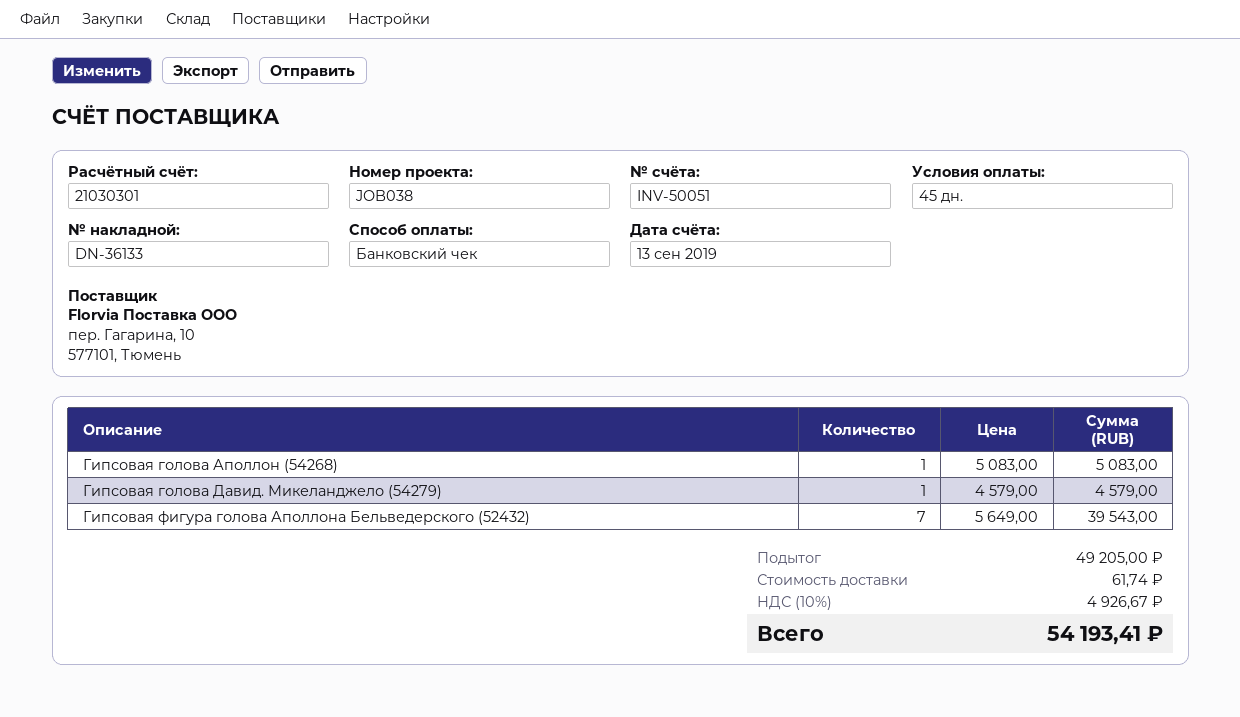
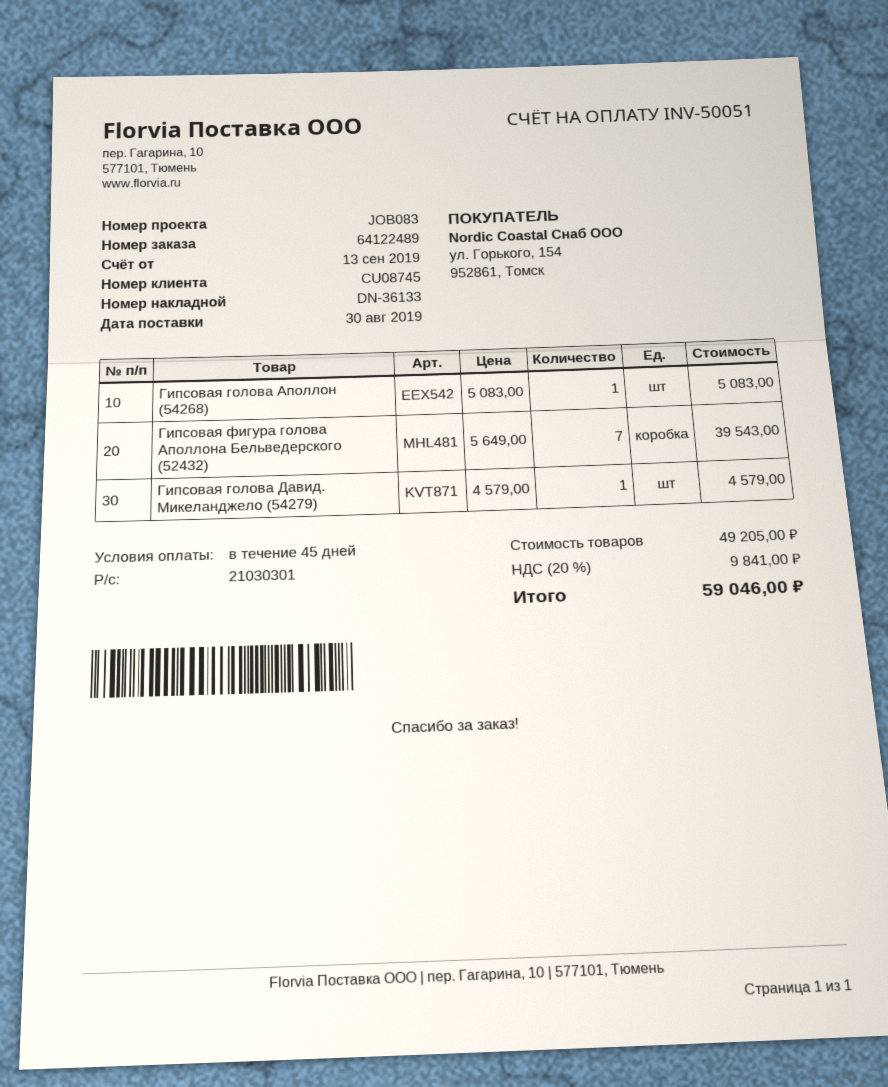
reference: JOB038 -> JOB083
shipping: 61.74 -> none
tax: 10% = 4926.67 -> 20% = 9841.00
total: 54193.41 -> 59046.00

